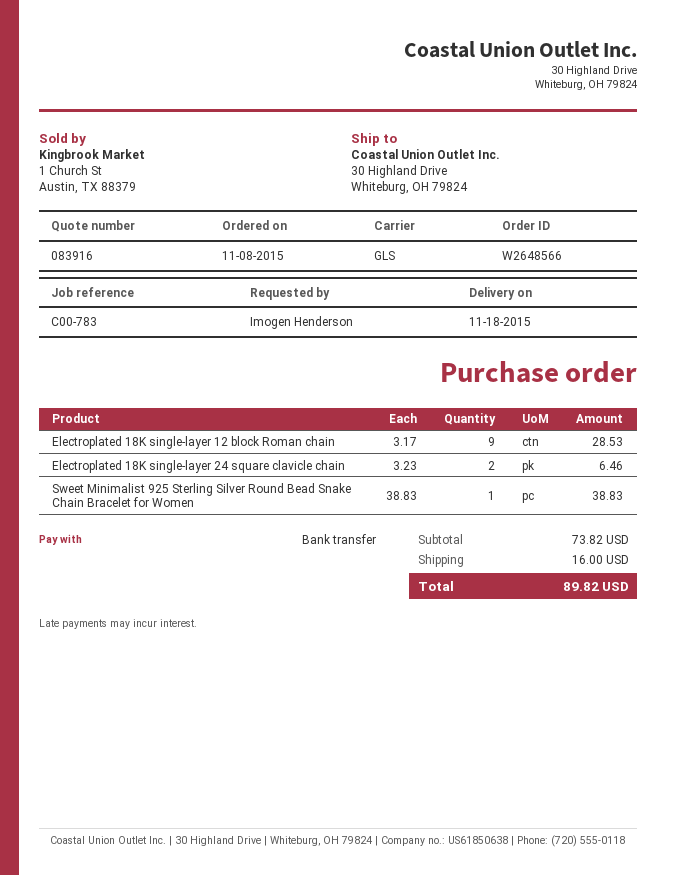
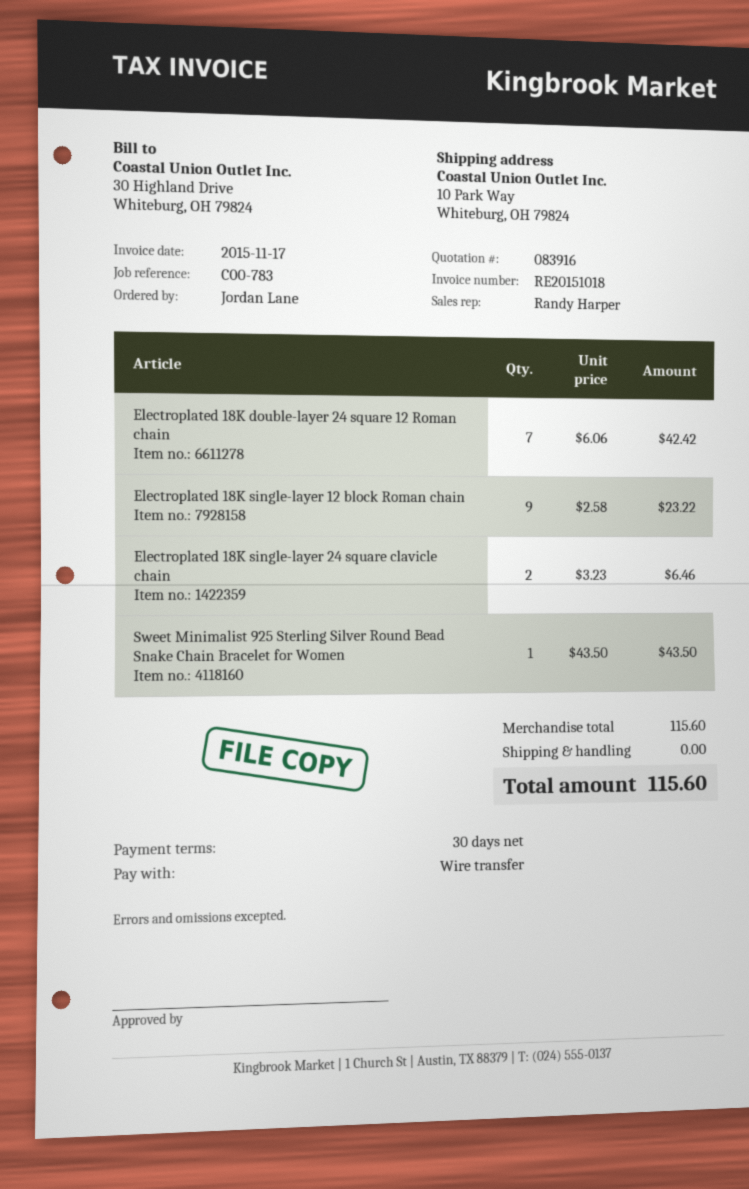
ordered by: Imogen Henderson -> Jordan Lane
ship to: 30 Highland Drive, Whiteburg, OH 79824 -> 10 Park Way, Whiteburg, OH 79824
Electroplated 18K single-layer 12 block Roman chain: 9 x 3.17 = 28.53 -> 9 x 2.58 = 23.22
Sweet Minimalist 925 Sterling Silver Round Bead Snake Chain Bracelet for Women: 1 x 38.83 = 38.83 -> 1 x 43.50 = 43.50
Electroplated 18K double-layer 24 square 12 Roman chain: none -> 7 x 6.06 = 42.42
subtotal: 73.82 -> 115.60
shipping: 16.00 -> 0.00
total: 89.82 -> 115.60

